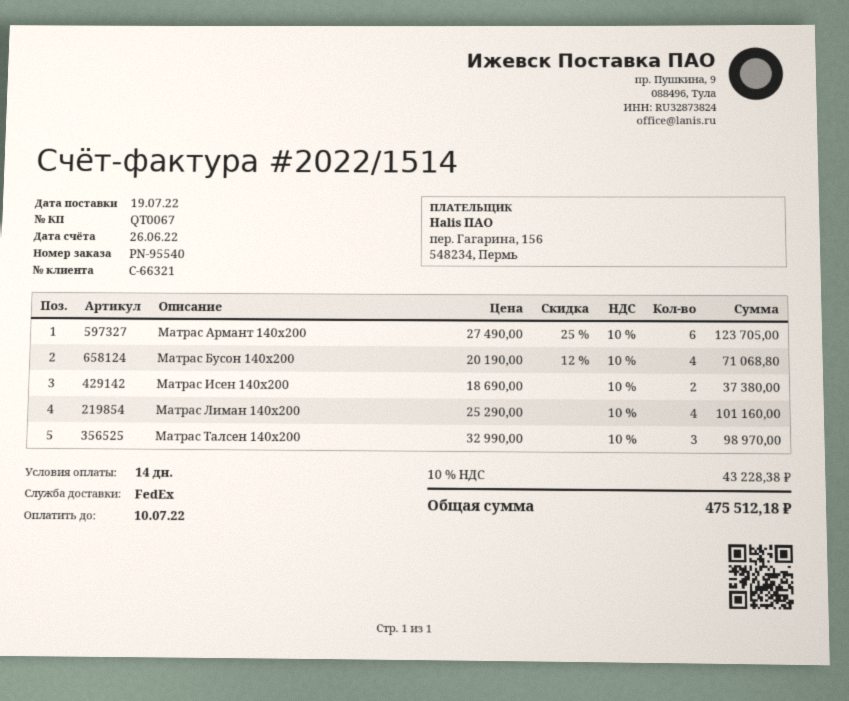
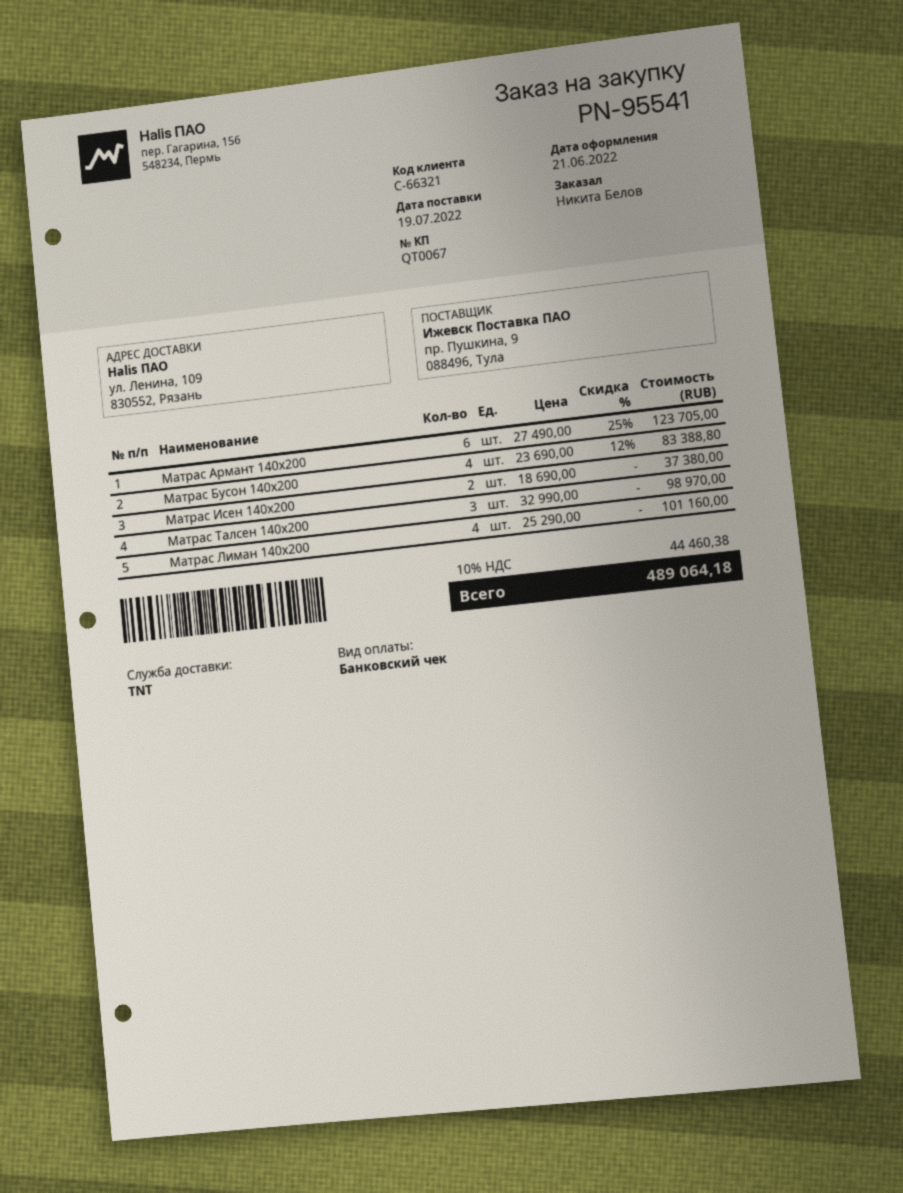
order number: PN-95540 -> PN-95541
shipping method: FedEx -> TNT
Матрас Бусон 140x200: 4 x 20190.00 - 12% = 71068.80 -> 4 x 23690.00 - 12% = 83388.80
tax: 10% = 43228.38 -> 10% = 44460.38
total: 475512.18 -> 489064.18

